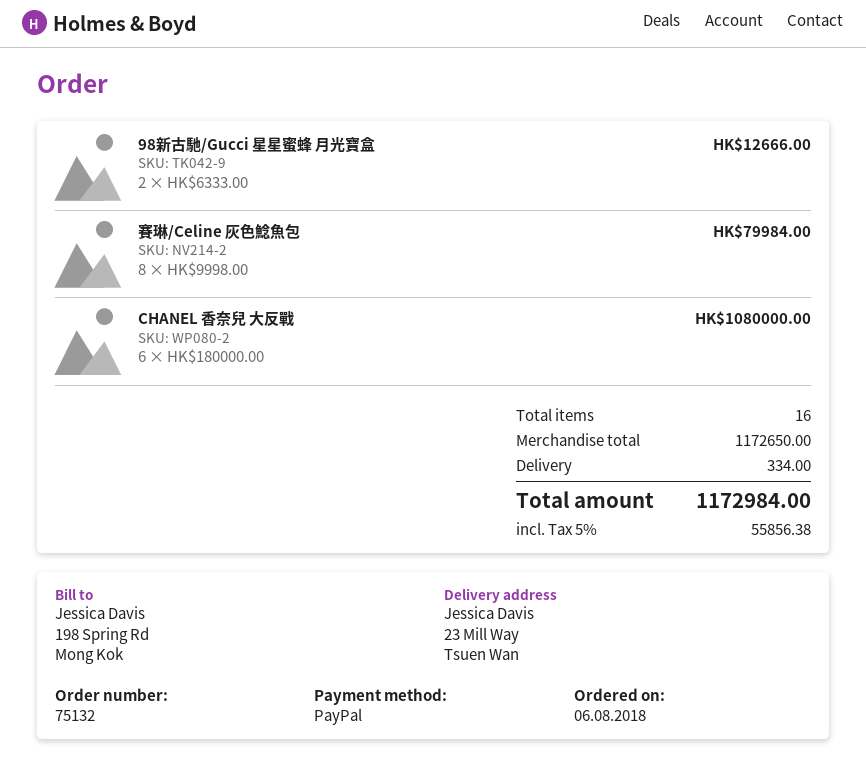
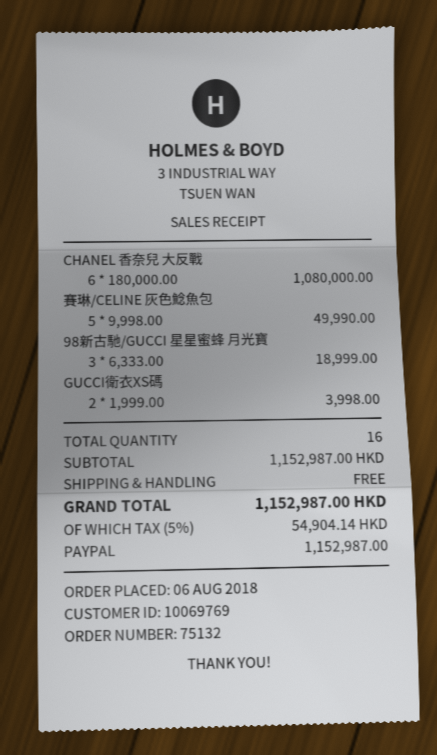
98新古馳/Gucci 星星蜜蜂 月光寶盒: 2 x 6333.00 = 12666.00 -> 3 x 6333.00 = 18999.00
賽琳/Celine 灰色鯰魚包: 8 x 9998.00 = 79984.00 -> 5 x 9998.00 = 49990.00
GUCCI衛衣XS碼: none -> 2 x 1999.00 = 3998.00
subtotal: 1172650.00 -> 1152987.00
shipping: 334.00 -> 0.00
tax: 5% = 55856.38 -> 5% = 54904.14
total: 1172984.00 -> 1152987.00

